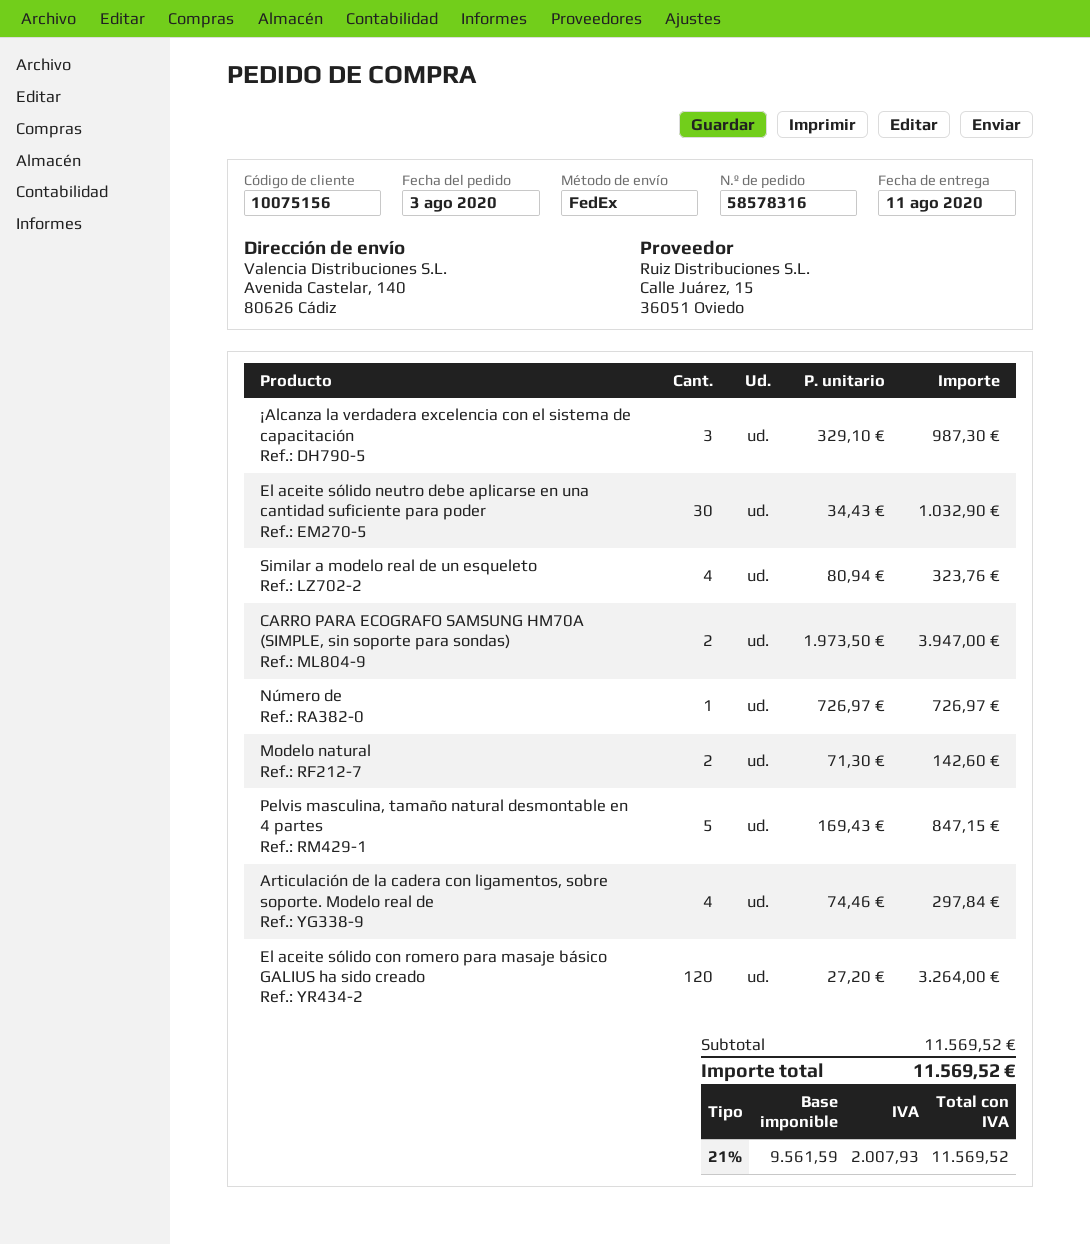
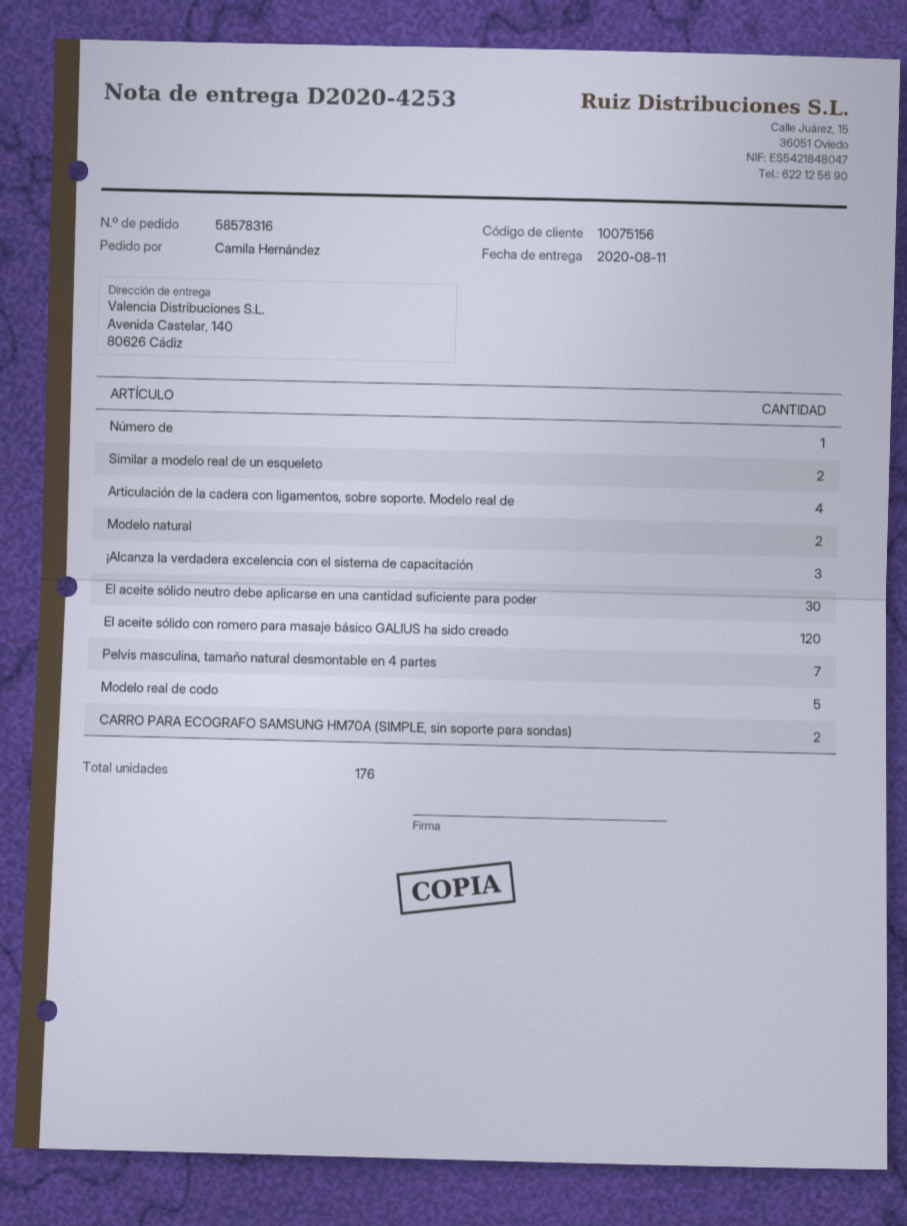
Similar a modelo real de un esqueleto: 4 -> 2
Pelvis masculina, tamaño natural desmontable en 4 partes: 5 -> 7
Modelo real de codo: none -> 5

